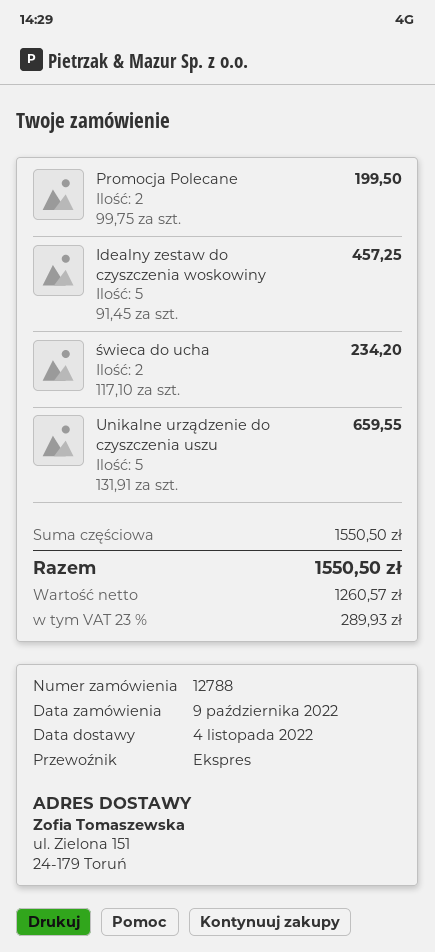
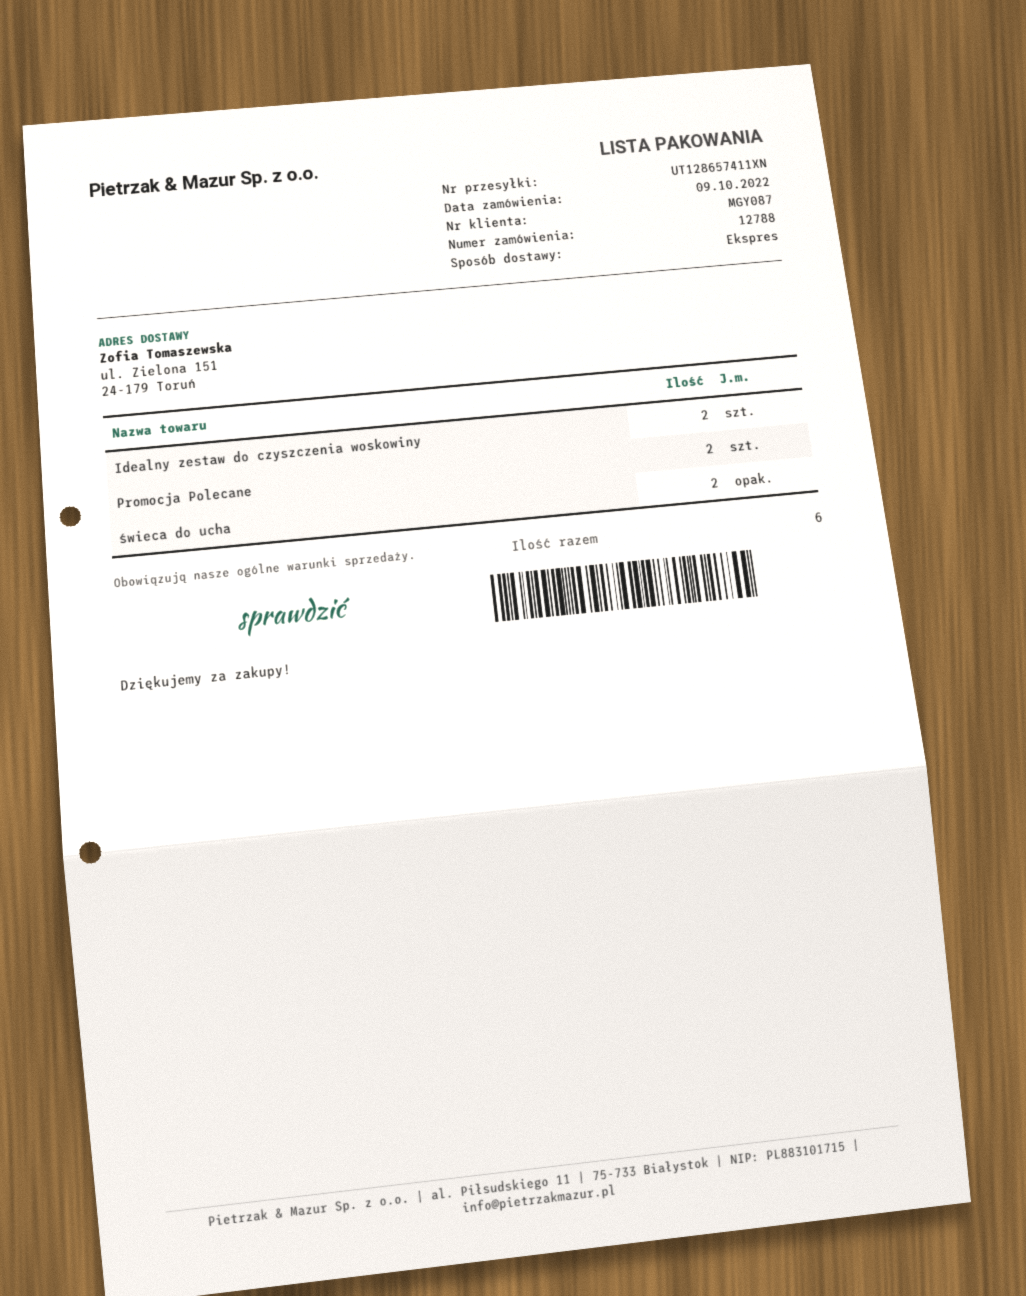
Idealny zestaw do czyszczenia woskowiny: 5 -> 2
Unikalne urządzenie do czyszczenia uszu: 5 -> none

